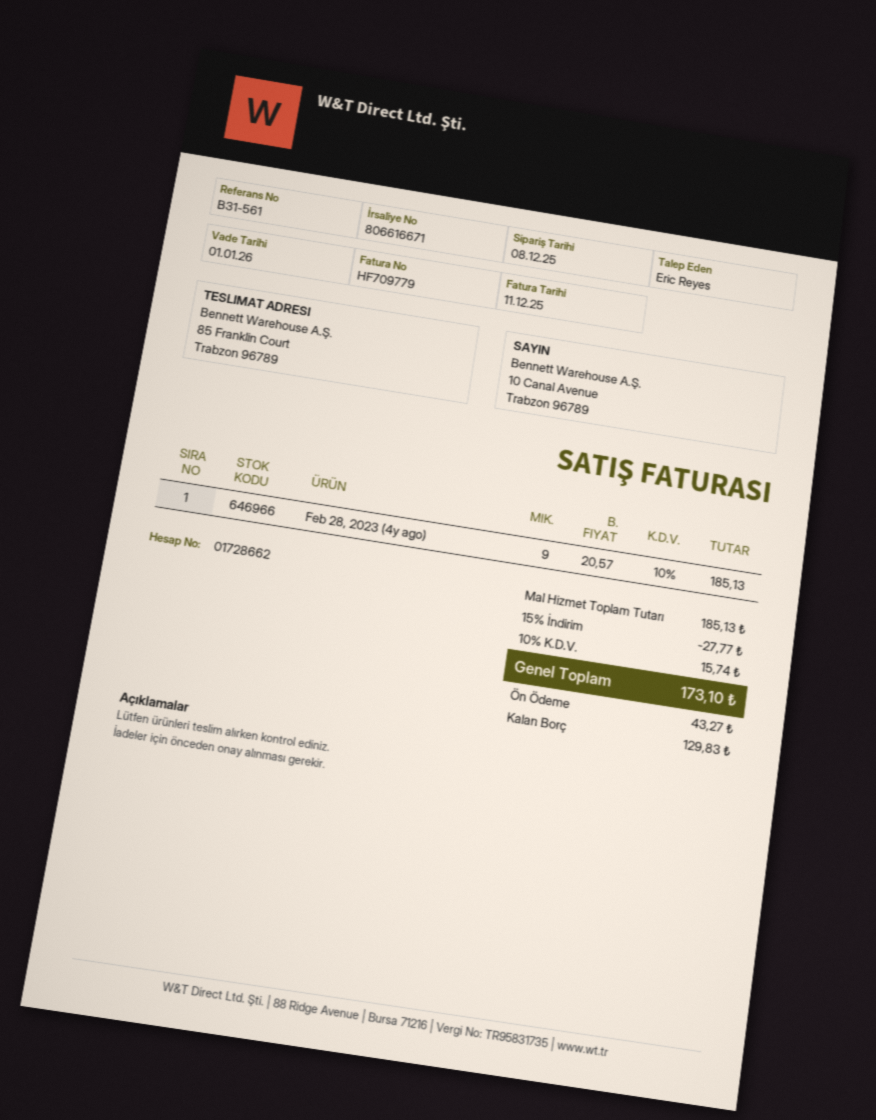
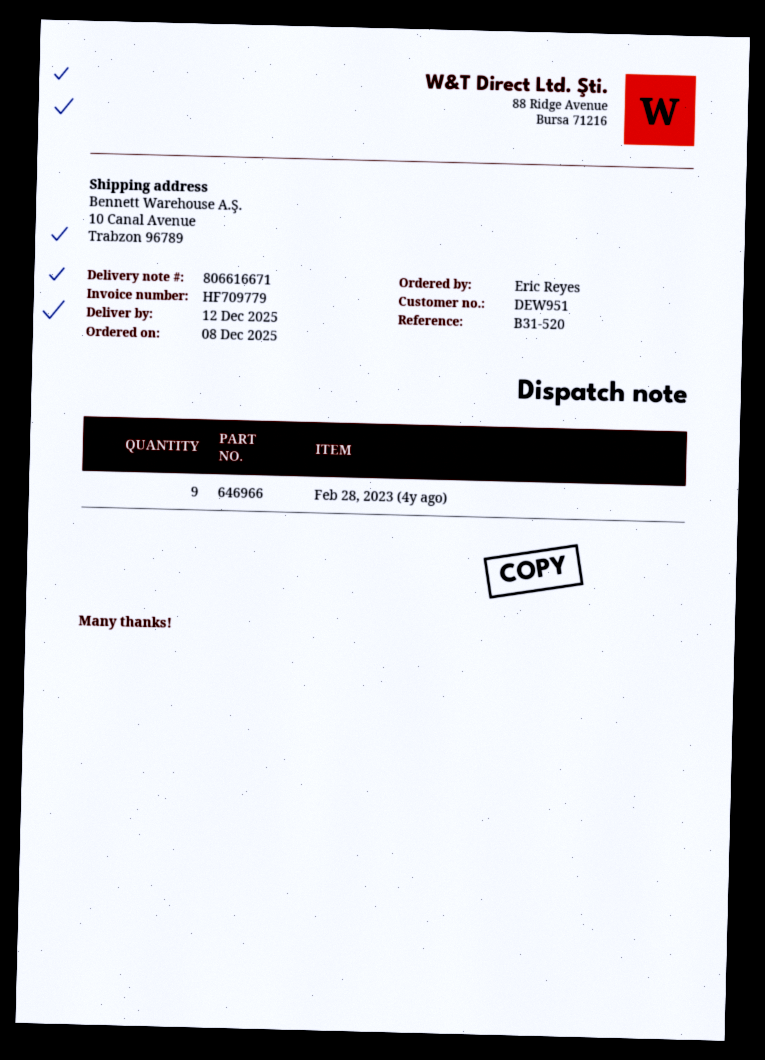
reference: B31-561 -> B31-520
ship to: 85 Franklin Court, Trabzon 96789 -> 10 Canal Avenue, Trabzon 96789

